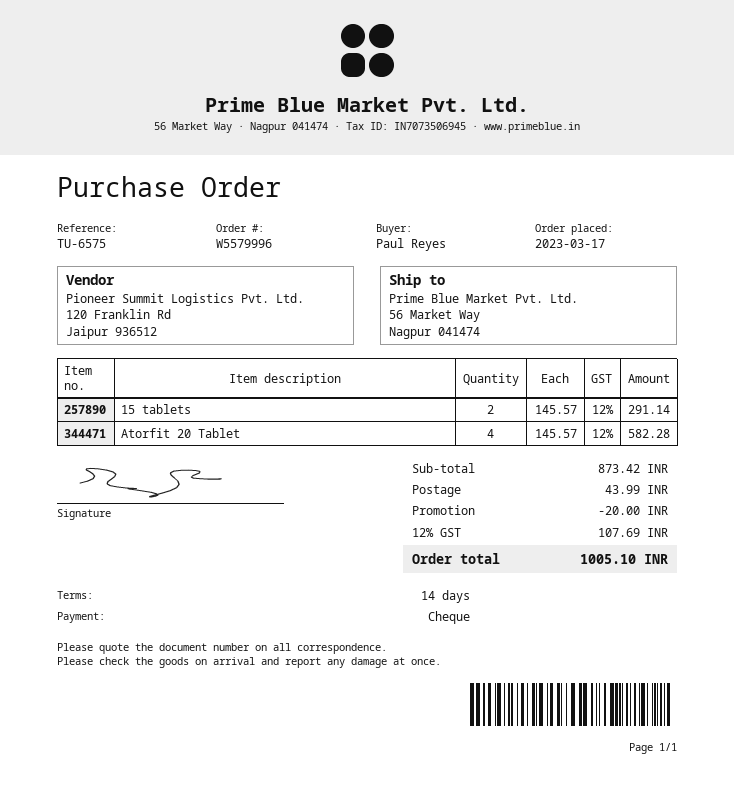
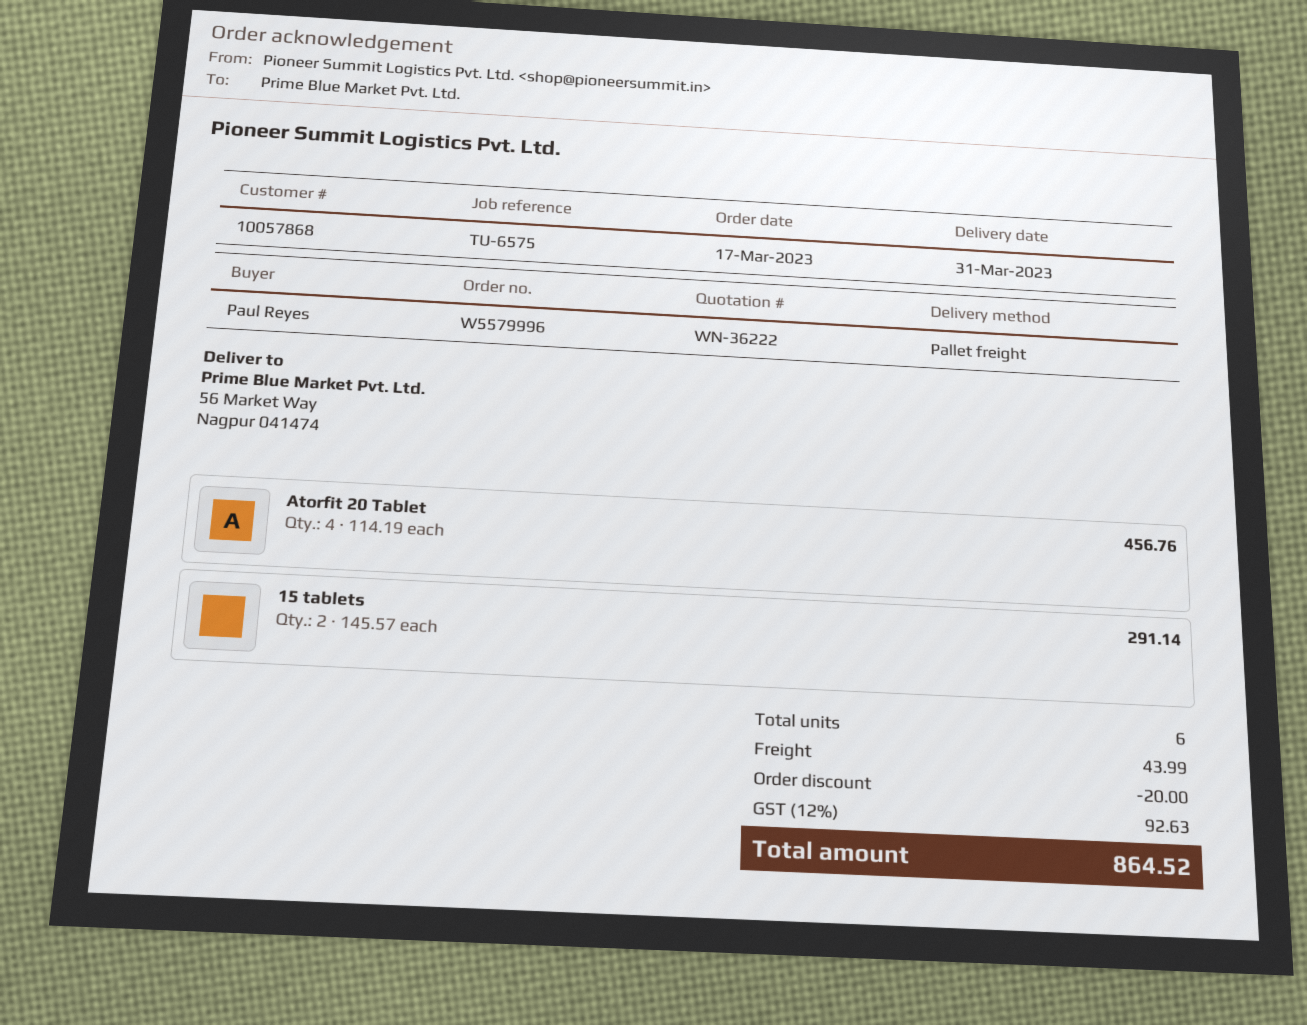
Atorfit 20 Tablet: 4 x 145.57 = 582.28 -> 4 x 114.19 = 456.76
tax: 12% = 107.69 -> 12% = 92.63
total: 1005.10 -> 864.52

